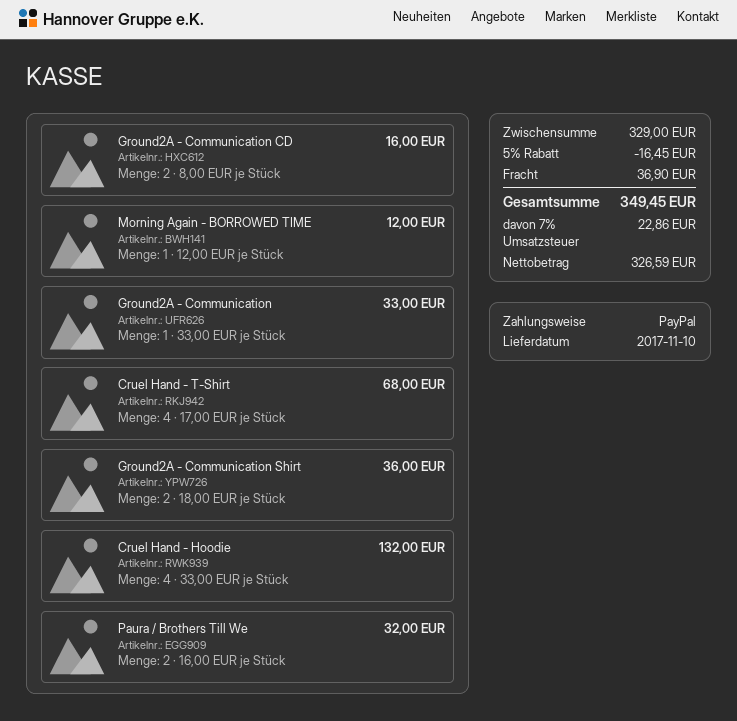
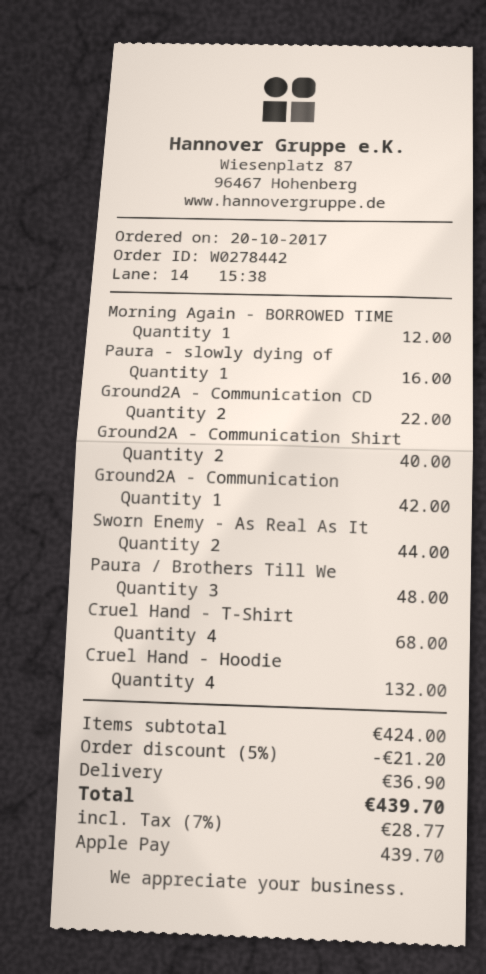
payment method: PayPal -> Apple Pay
Ground2A - Communication CD: 2 for 16.00 -> 2 for 22.00
Ground2A - Communication: 1 for 33.00 -> 1 for 42.00
Ground2A - Communication Shirt: 2 for 36.00 -> 2 for 40.00
Paura / Brothers Till We: 2 for 32.00 -> 3 for 48.00
Paura - slowly dying of: none -> 1 for 16.00
Sworn Enemy - As Real As It: none -> 2 for 44.00
subtotal: 329.00 -> 424.00
discount: 5% = 16.45 -> 5% = 21.20
tax: 7% = 22.86 -> 7% = 28.77
total: 349.45 -> 439.70

